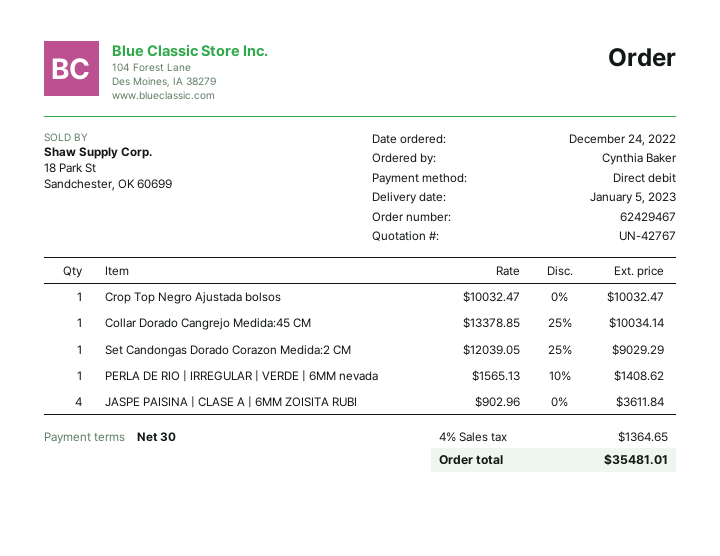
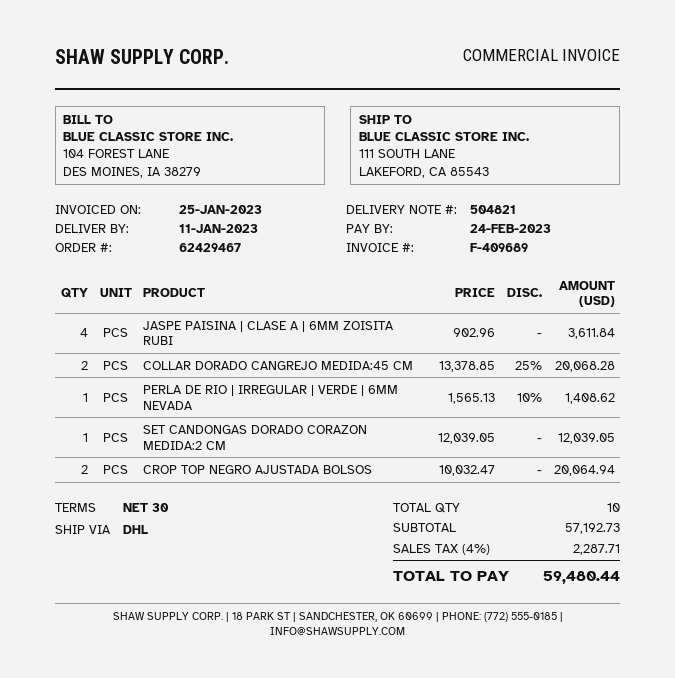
delivery date: 2023-01-05 -> 2023-01-11
Crop Top Negro Ajustada bolsos: 1 x 10032.47 = 10032.47 -> 2 x 10032.47 = 20064.94
Collar Dorado Cangrejo Medida:45 CM: 1 x 13378.85 - 25% = 10034.14 -> 2 x 13378.85 - 25% = 20068.28
Set Candongas Dorado Corazon Medida:2 CM: 1 x 12039.05 - 25% = 9029.29 -> 1 x 12039.05 = 12039.05
tax: 4% = 1364.65 -> 4% = 2287.71
total: 35481.01 -> 59480.44

